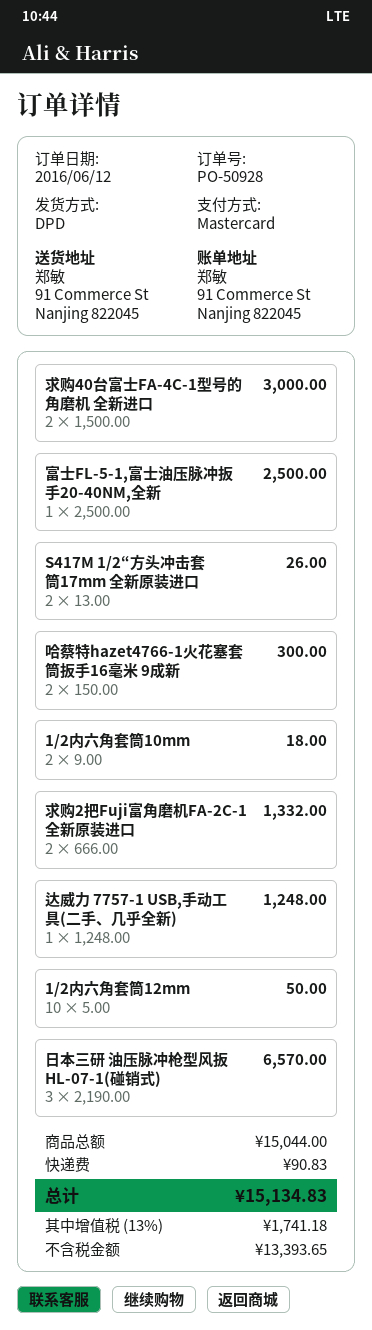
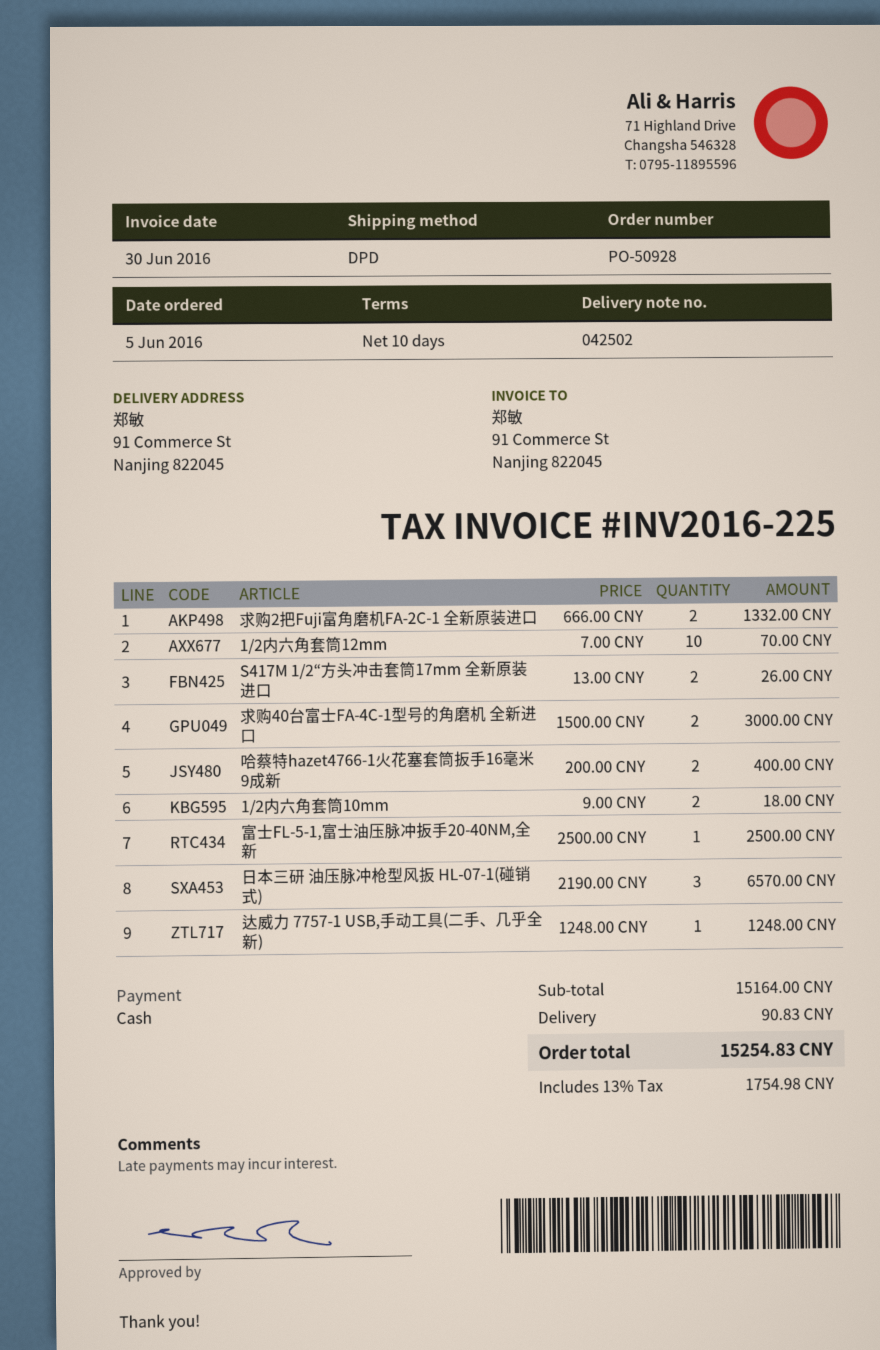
order date: 2016-06-12 -> 2016-06-05
payment method: Mastercard -> cash
哈蔡特hazet4766-1火花塞套筒扳手16毫米 9成新: 2 x 150.00 = 300.00 -> 2 x 200.00 = 400.00
1/2内六角套筒12mm: 10 x 5.00 = 50.00 -> 10 x 7.00 = 70.00
subtotal: 15044.00 -> 15164.00
tax: 13% = 1741.18 -> 13% = 1754.98
total: 15134.83 -> 15254.83

